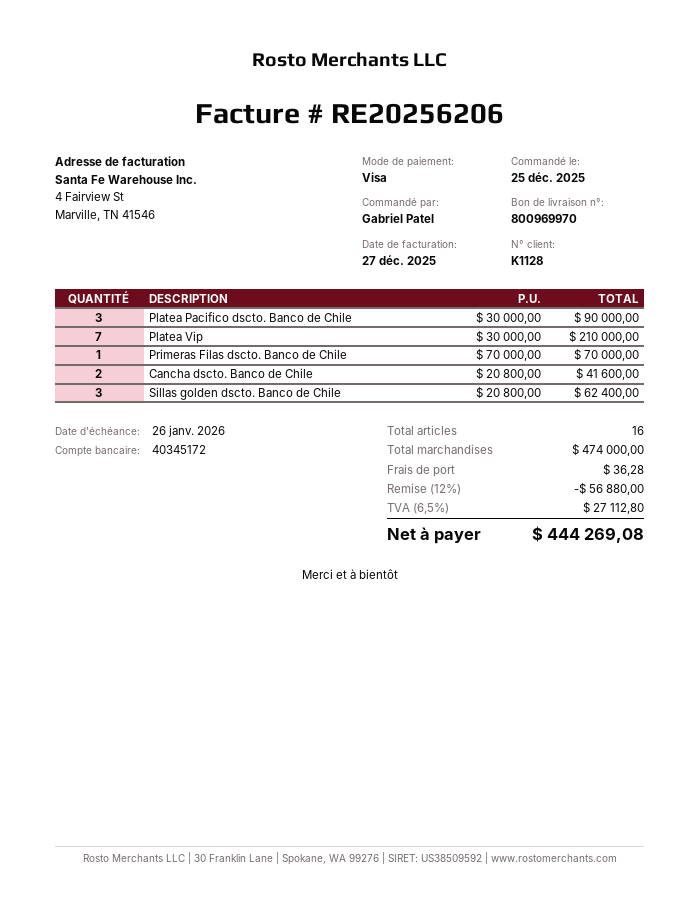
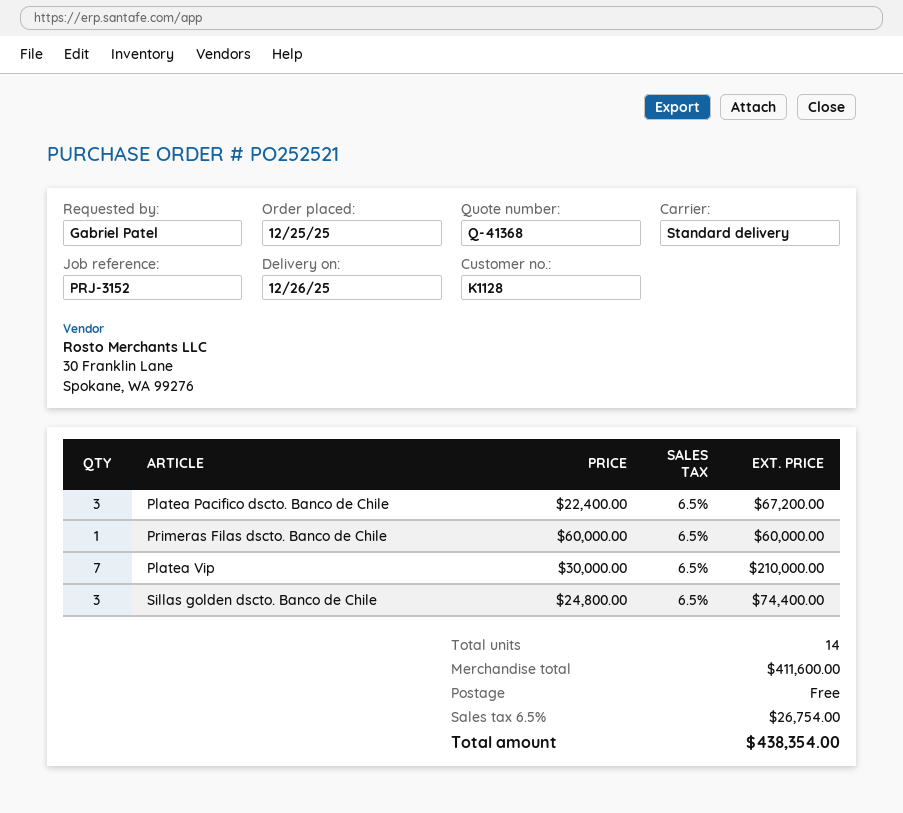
Platea Pacifico dscto. Banco de Chile: 3 x 30000.00 = 90000.00 -> 3 x 22400.00 = 67200.00
Primeras Filas dscto. Banco de Chile: 1 x 70000.00 = 70000.00 -> 1 x 60000.00 = 60000.00
Cancha dscto. Banco de Chile: 2 x 20800.00 = 41600.00 -> none
Sillas golden dscto. Banco de Chile: 3 x 20800.00 = 62400.00 -> 3 x 24800.00 = 74400.00
total quantity: 16 -> 14
subtotal: 474000.00 -> 411600.00
discount: 12% = 56880.00 -> none
shipping: 36.28 -> 0.00
tax: 6.5% = 27112.80 -> 6.5% = 26754.00
total: 444269.08 -> 438354.00

